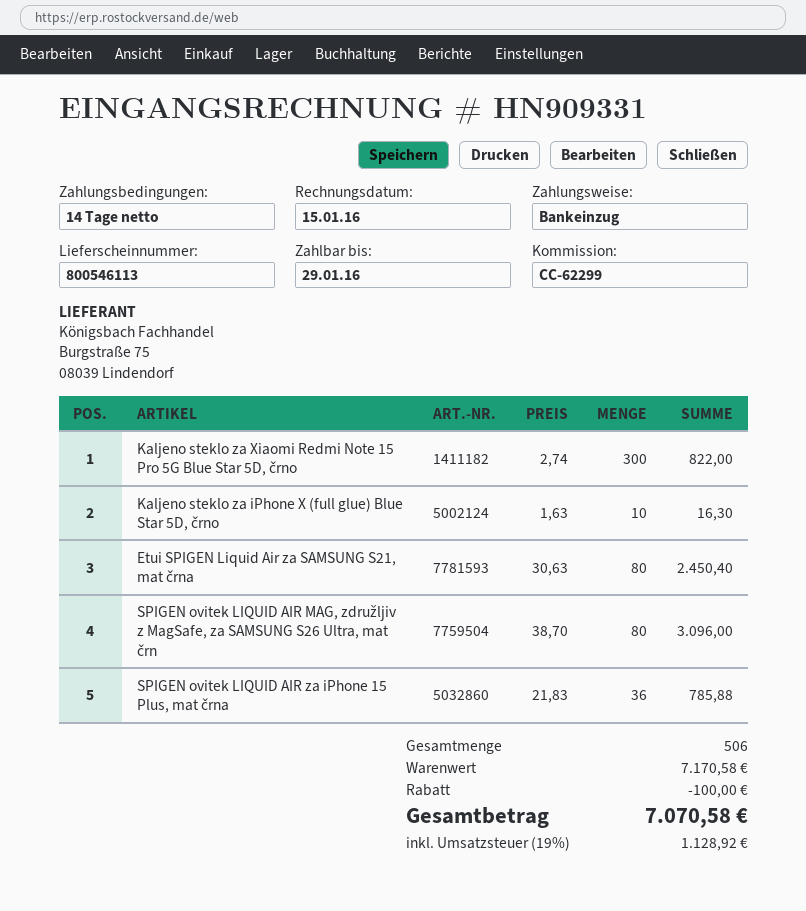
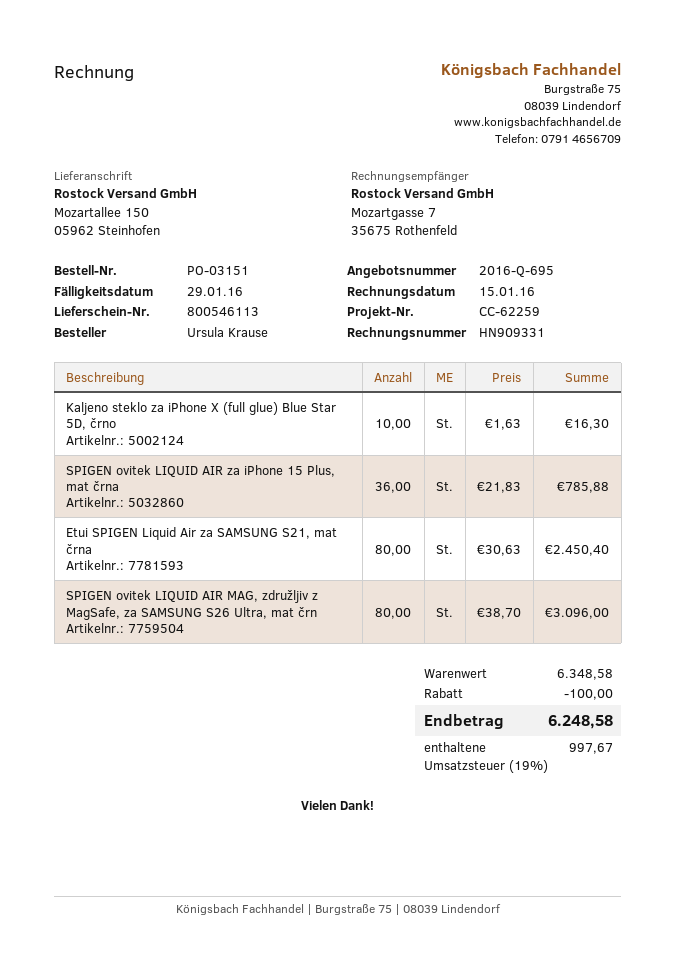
reference: CC-62299 -> CC-62259
Kaljeno steklo za Xiaomi Redmi Note 15 Pro 5G Blue Star 5D, črno: 300 x 2.74 = 822.00 -> none
subtotal: 7170.58 -> 6348.58
tax: 19% = 1128.92 -> 19% = 997.67
total: 7070.58 -> 6248.58

